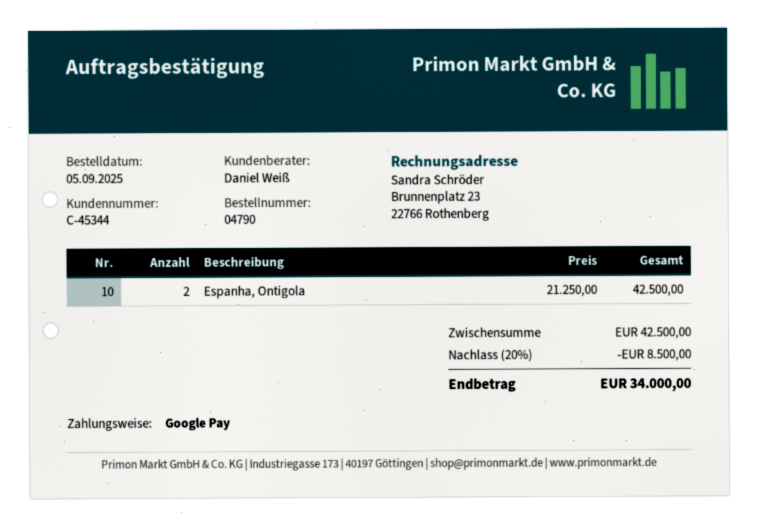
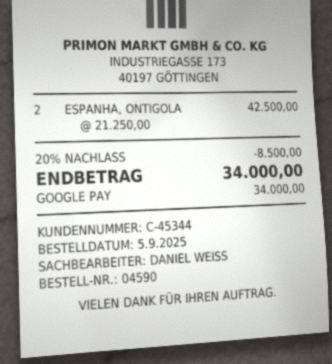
order number: 04790 -> 04590

